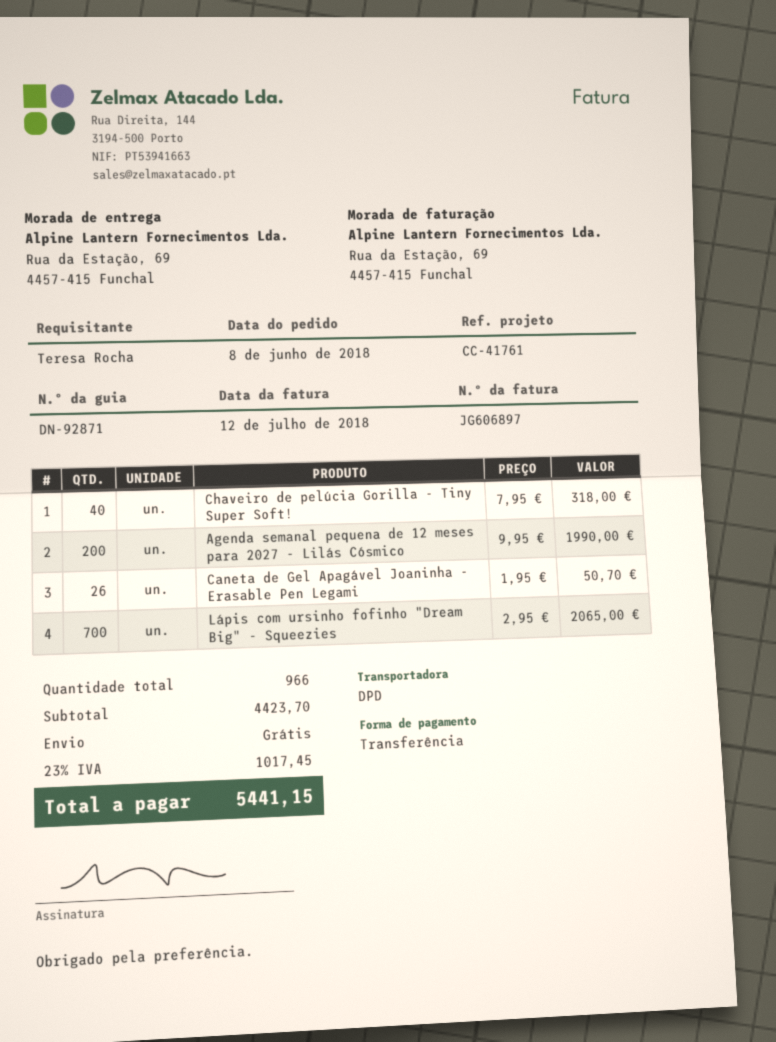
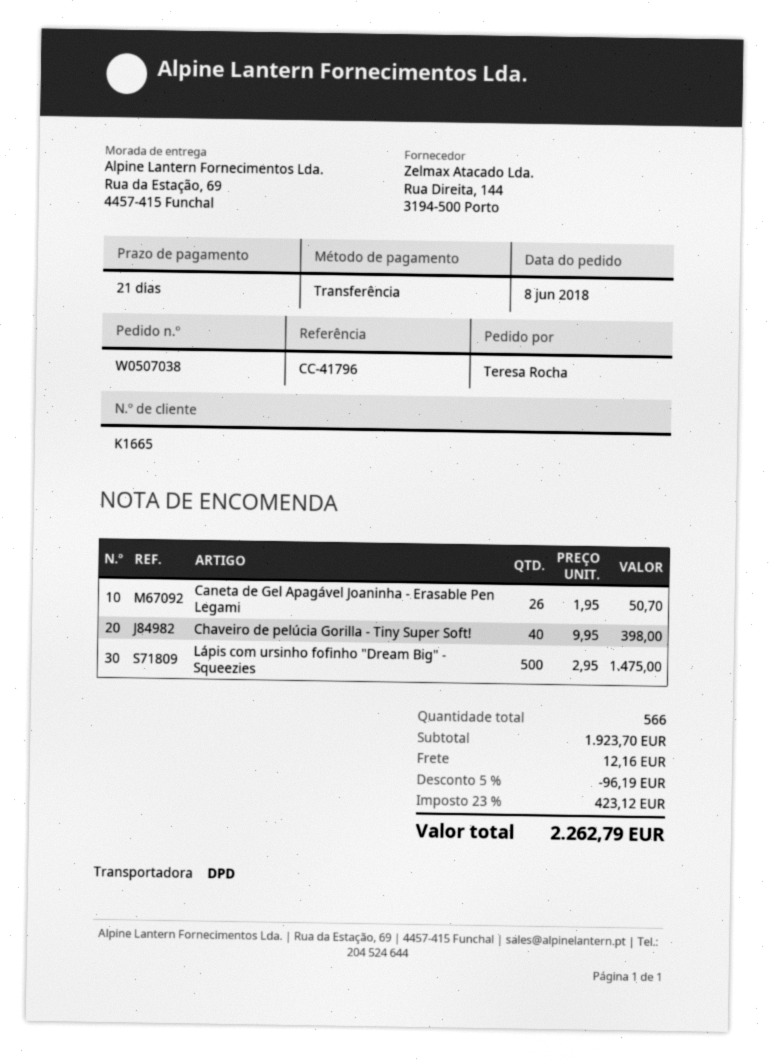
reference: CC-41761 -> CC-41796
Chaveiro de pelúcia Gorilla - Tiny Super Soft!: 40 x 7.95 = 318.00 -> 40 x 9.95 = 398.00
Agenda semanal pequena de 12 meses para 2027 - Lilás Cósmico: 200 x 9.95 = 1990.00 -> none
Lápis com ursinho fofinho "Dream Big" - Squeezies: 700 x 2.95 = 2065.00 -> 500 x 2.95 = 1475.00
total quantity: 966 -> 566
subtotal: 4423.70 -> 1923.70
discount: none -> 5% = 96.19
shipping: 0.00 -> 12.16
tax: 23% = 1017.45 -> 23% = 423.12
total: 5441.15 -> 2262.79

